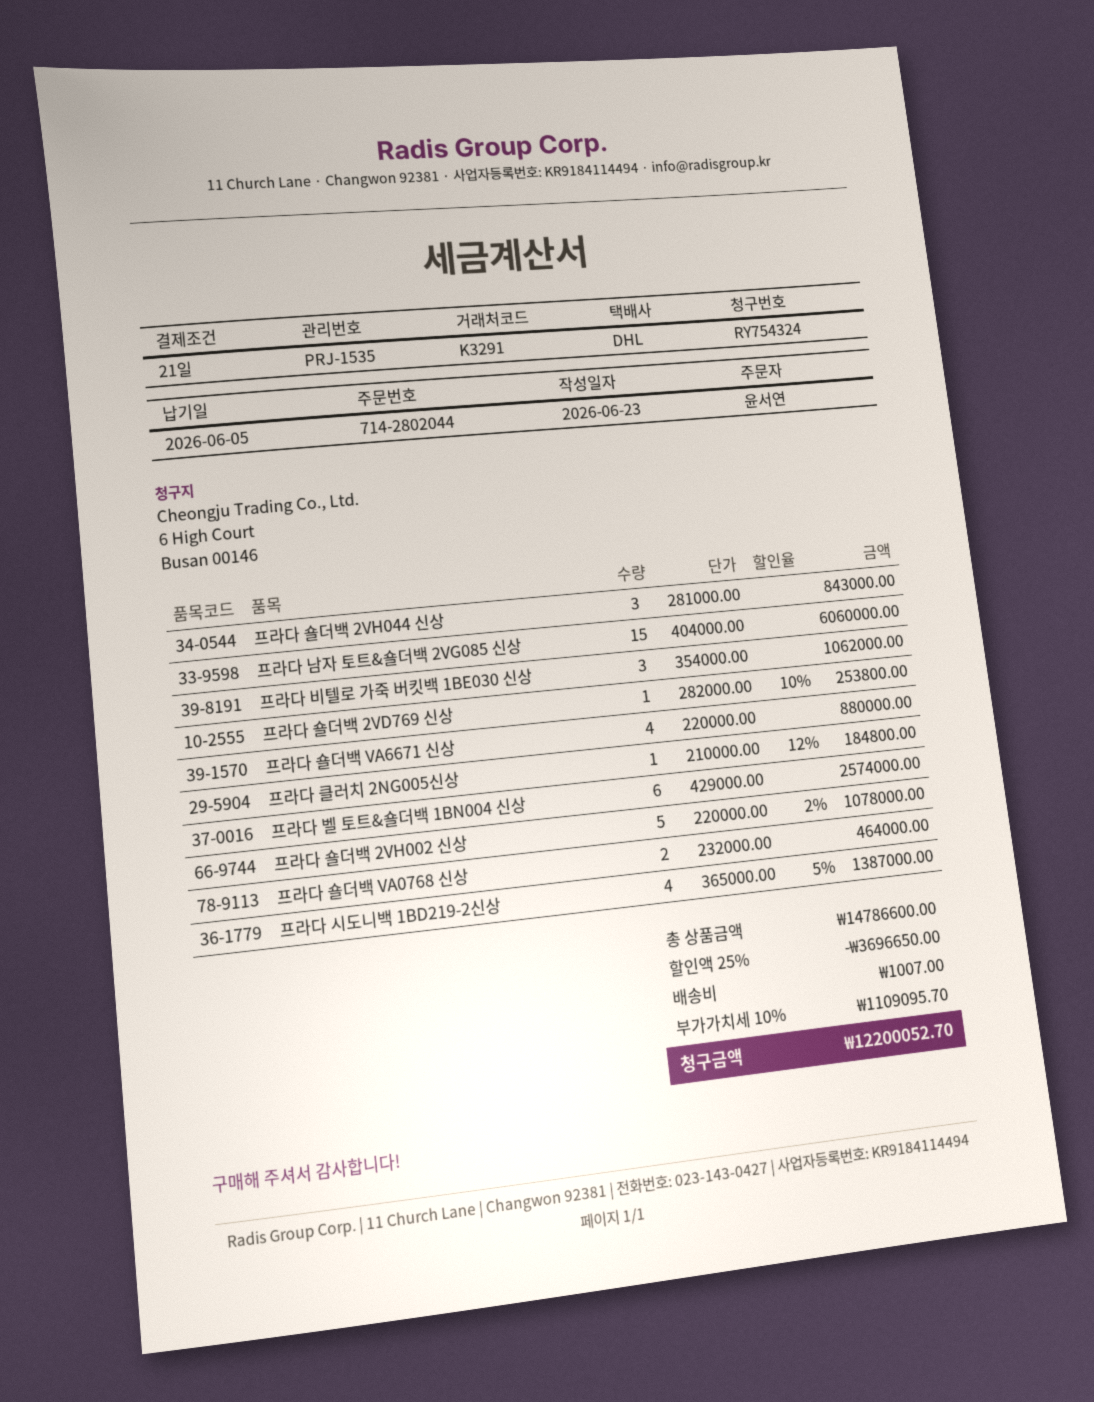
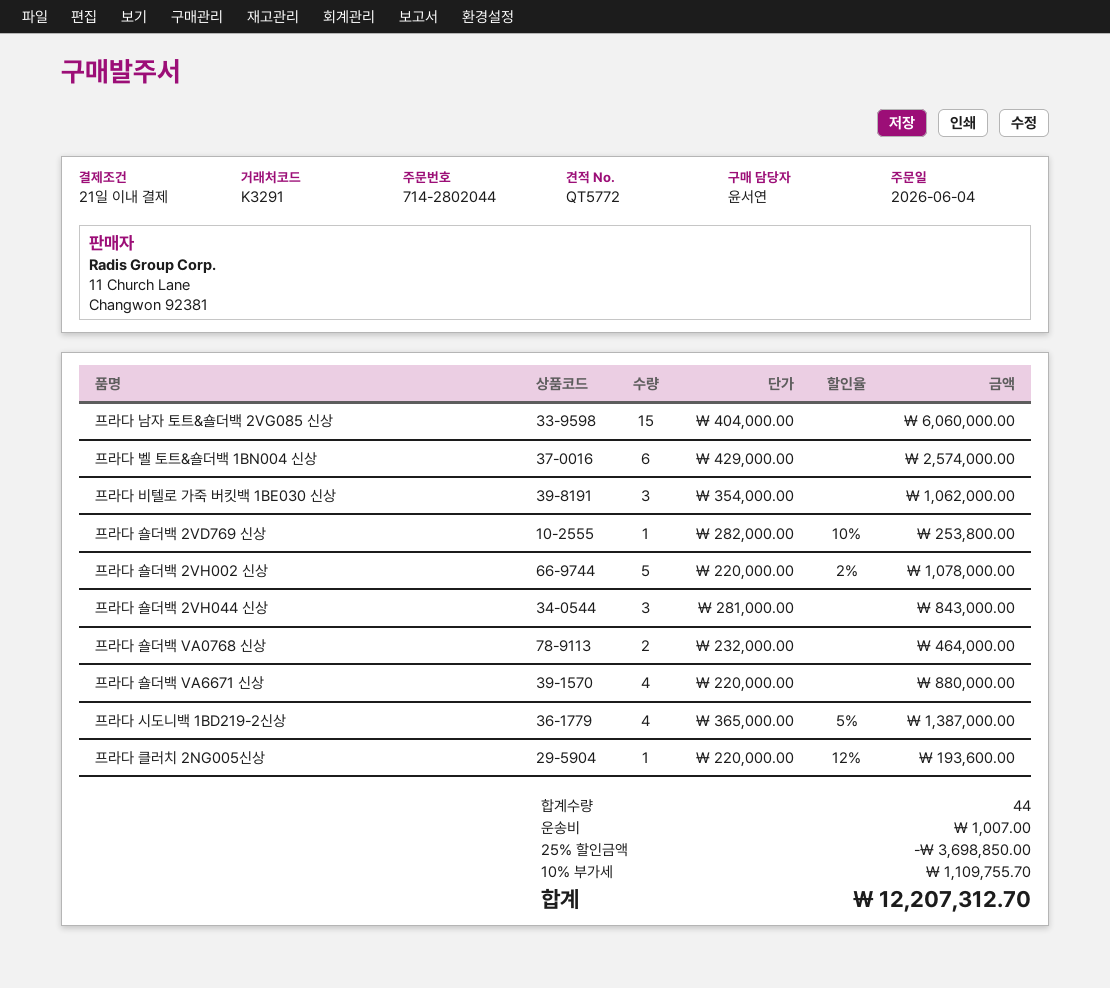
프라다 클러치 2NG005신상: 1 x 210000.00 - 12% = 184800.00 -> 1 x 220000.00 - 12% = 193600.00
discount: 25% = 3696650.00 -> 25% = 3698850.00
tax: 10% = 1109095.70 -> 10% = 1109755.70
total: 12200052.70 -> 12207312.70

